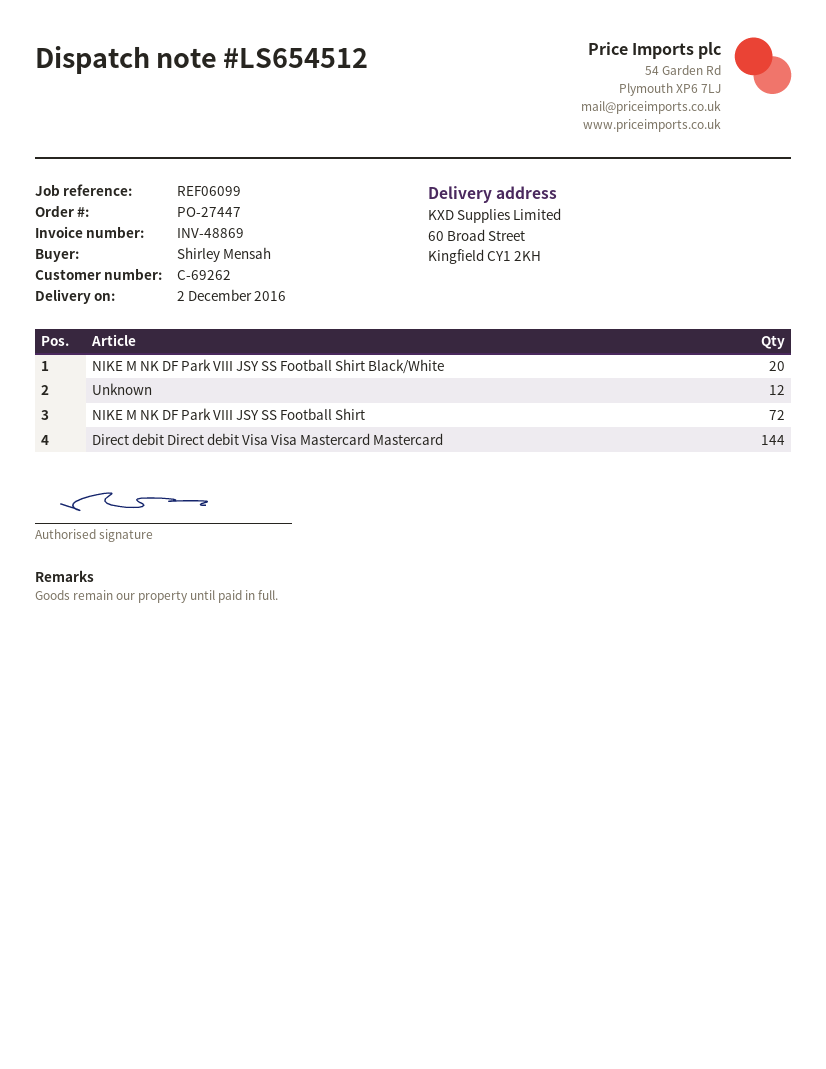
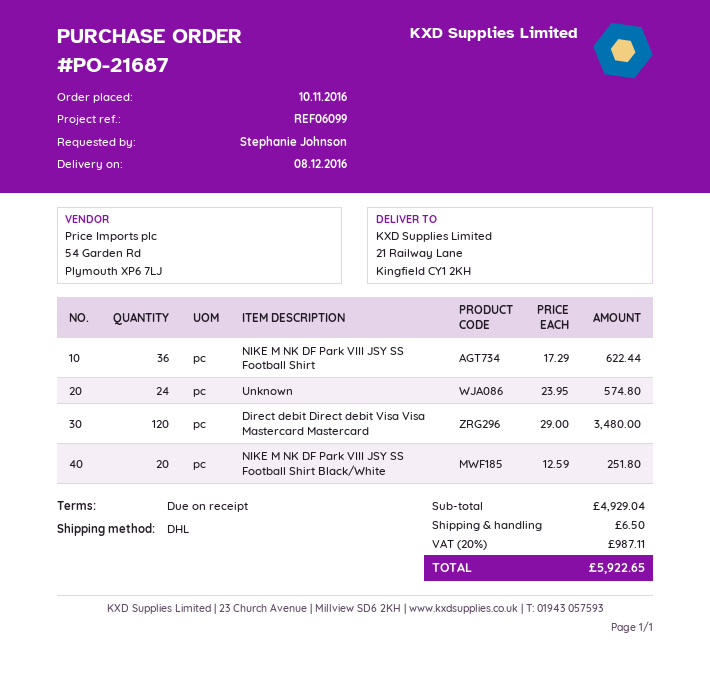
order number: PO-27447 -> PO-21687
delivery date: 2016-12-02 -> 2016-12-08
ordered by: Shirley Mensah -> Stephanie Johnson
ship to: 60 Broad Street, Kingfield CY1 2KH -> 21 Railway Lane, Kingfield CY1 2KH
Unknown: 12 -> 24
NIKE M NK DF Park VIII JSY SS Football Shirt: 72 -> 36
Direct debit Direct debit Visa Visa Mastercard Mastercard: 144 -> 120

